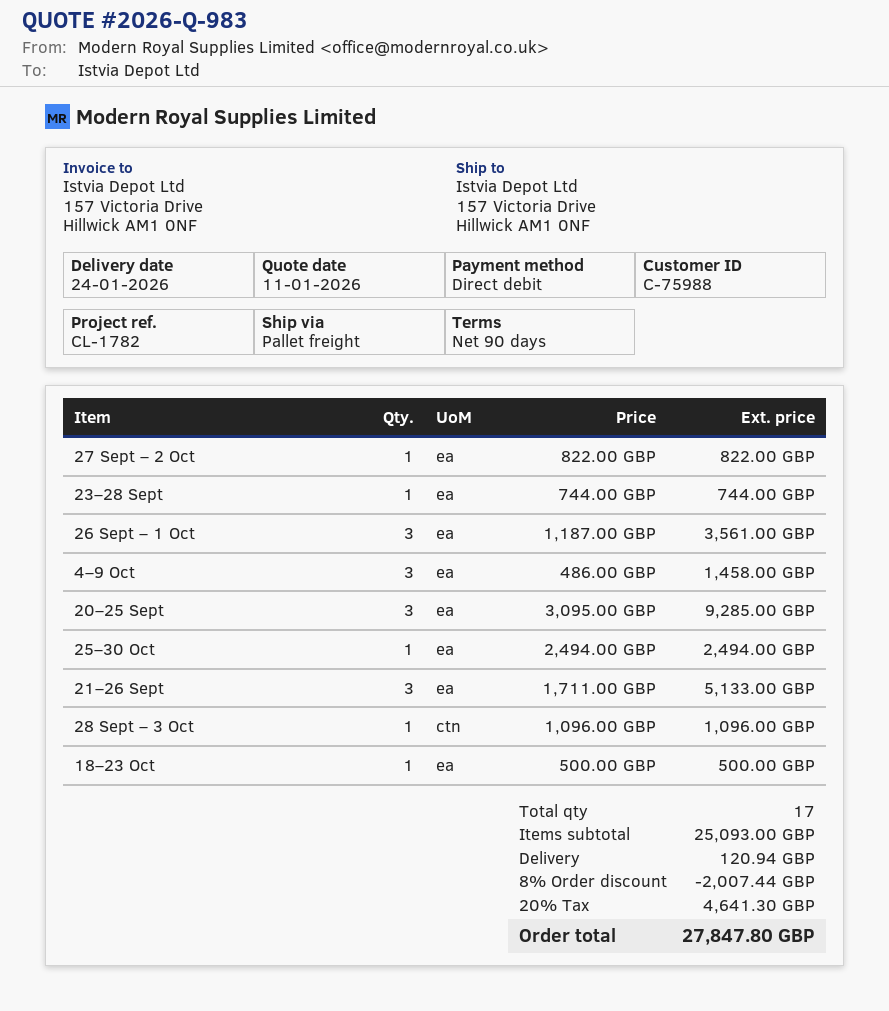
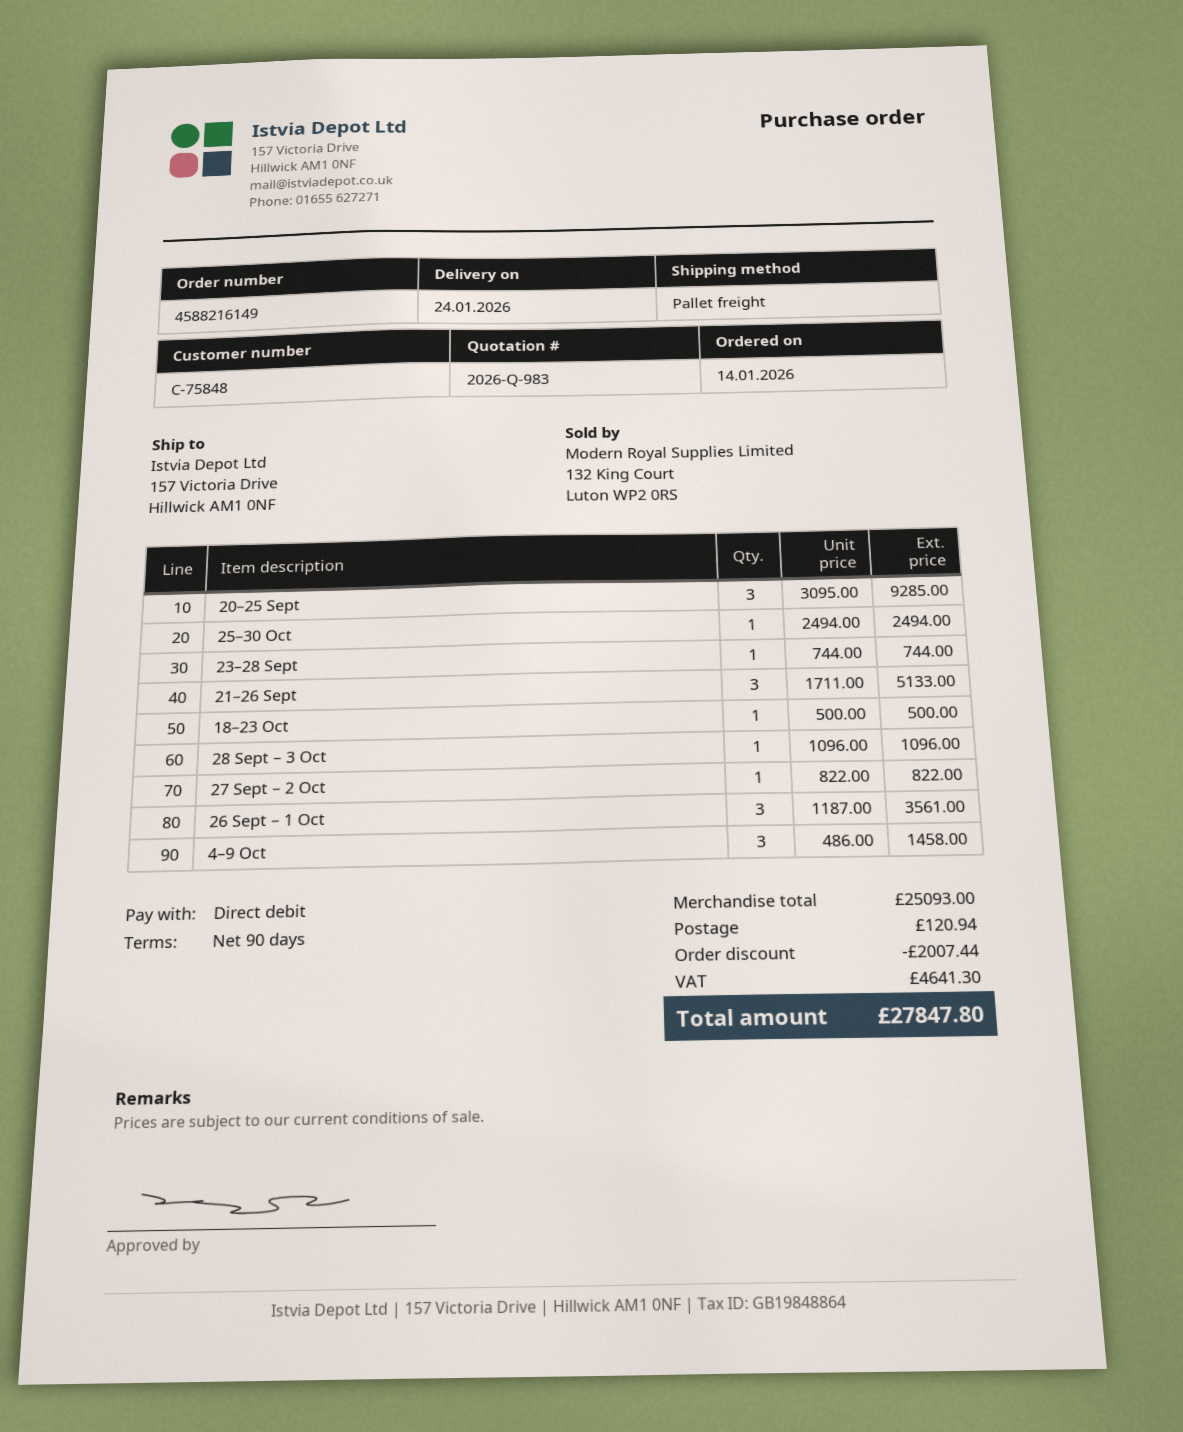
customer number: C-75988 -> C-75848

